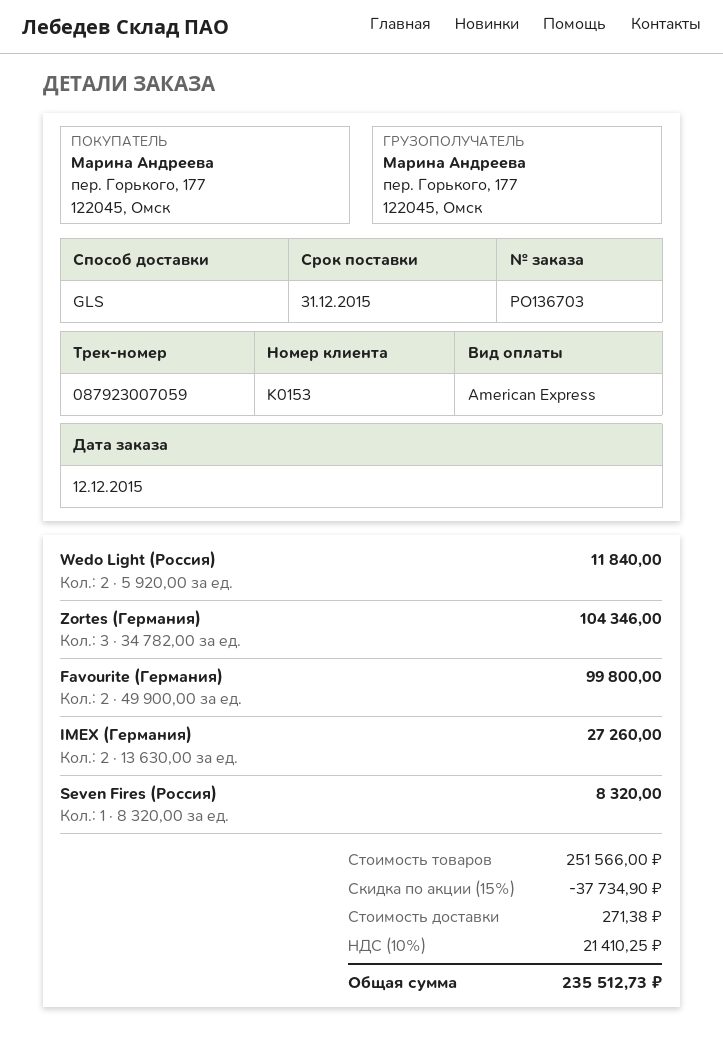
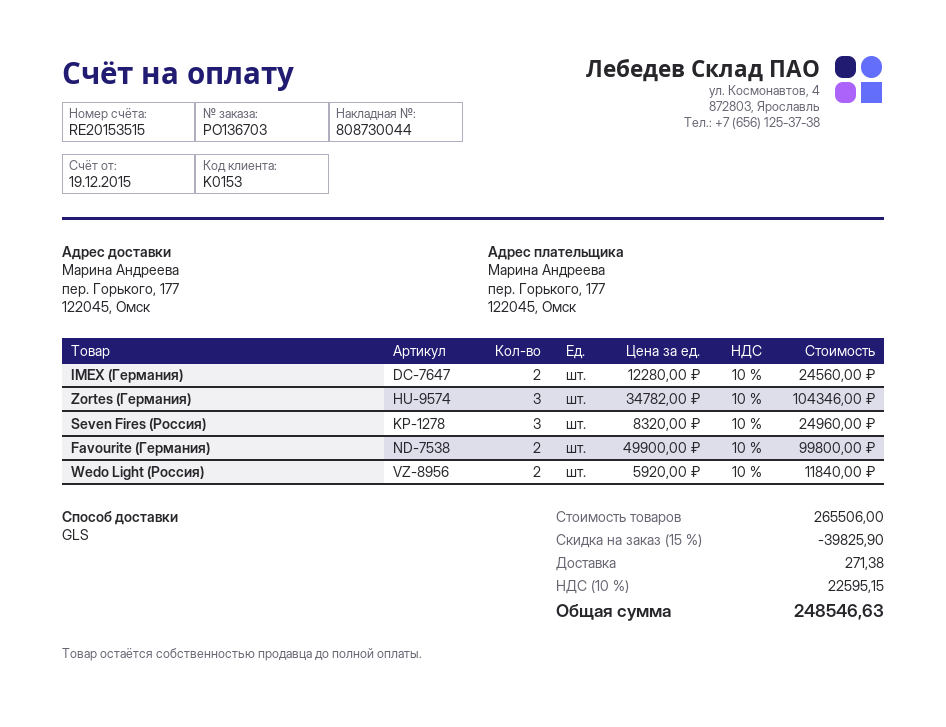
IMEX (Германия): 2 x 13630.00 = 27260.00 -> 2 x 12280.00 = 24560.00
Seven Fires (Россия): 1 x 8320.00 = 8320.00 -> 3 x 8320.00 = 24960.00
subtotal: 251566.00 -> 265506.00
discount: 15% = 37734.90 -> 15% = 39825.90
tax: 10% = 21410.25 -> 10% = 22595.15
total: 235512.73 -> 248546.63

